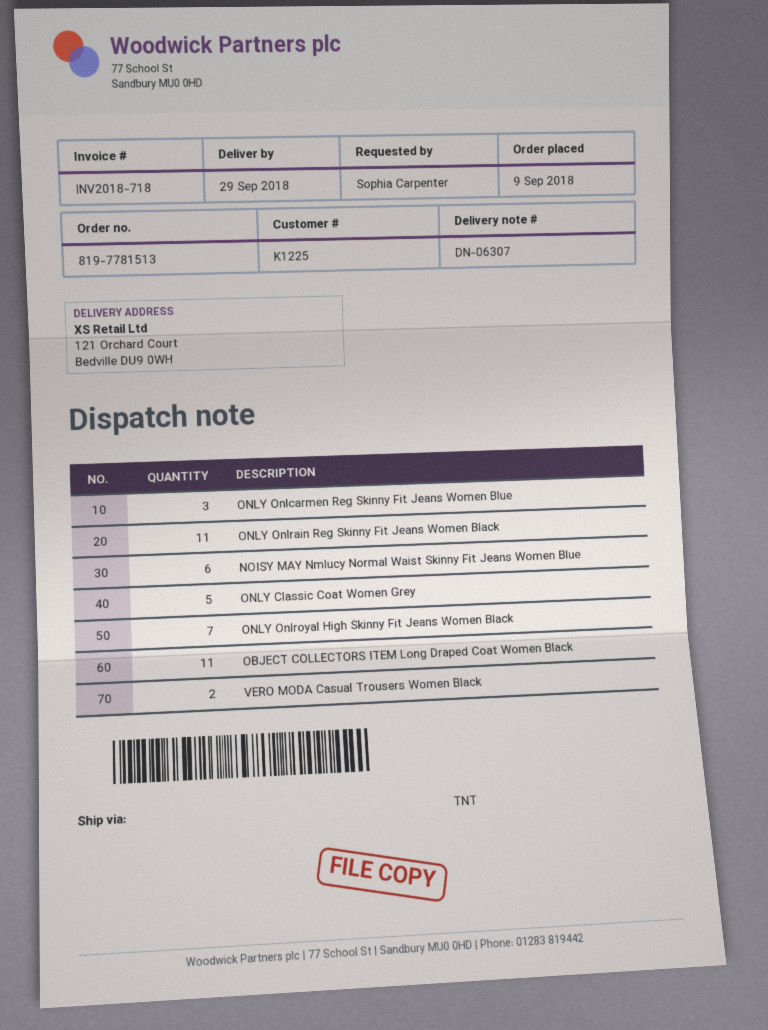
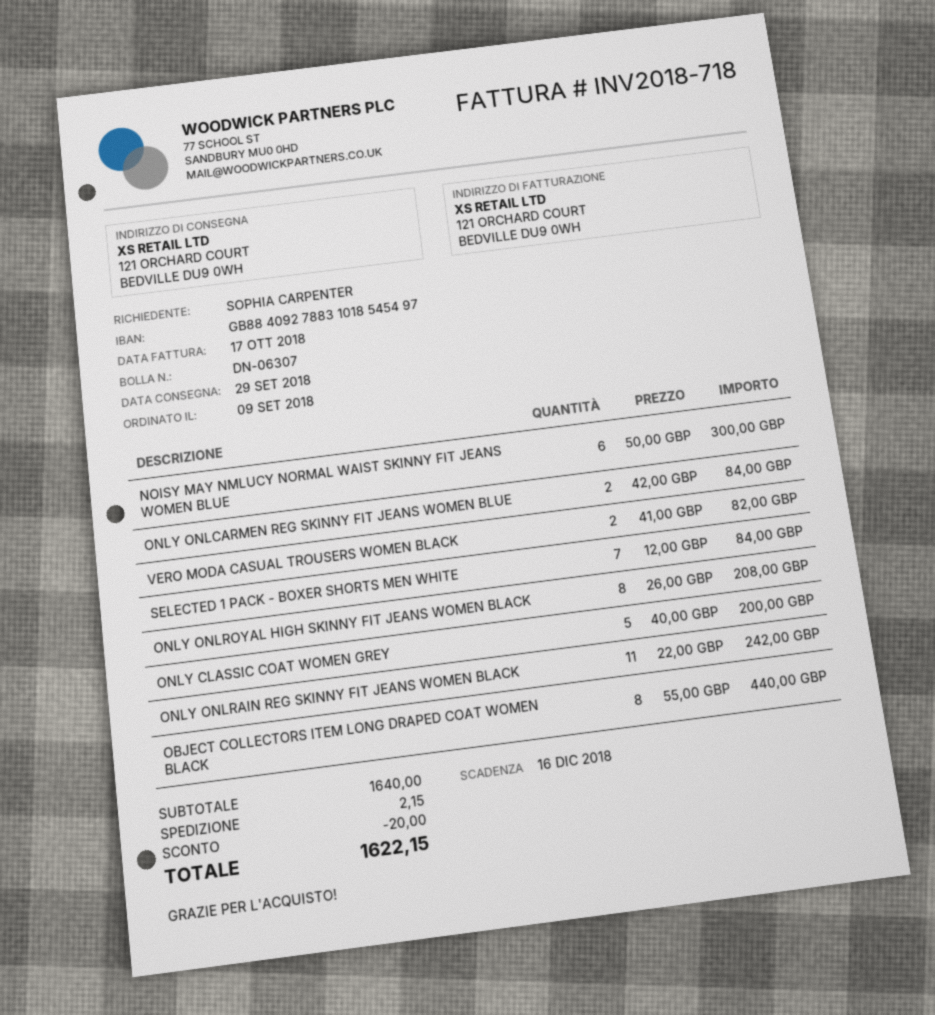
ONLY Onlcarmen Reg Skinny Fit Jeans Women Blue: 3 -> 2
ONLY Onlroyal High Skinny Fit Jeans Women Black: 7 -> 8
OBJECT COLLECTORS ITEM Long Draped Coat Women Black: 11 -> 8
SELECTED 1 PACK - BOXER SHORTS MEN WHITE: none -> 7

